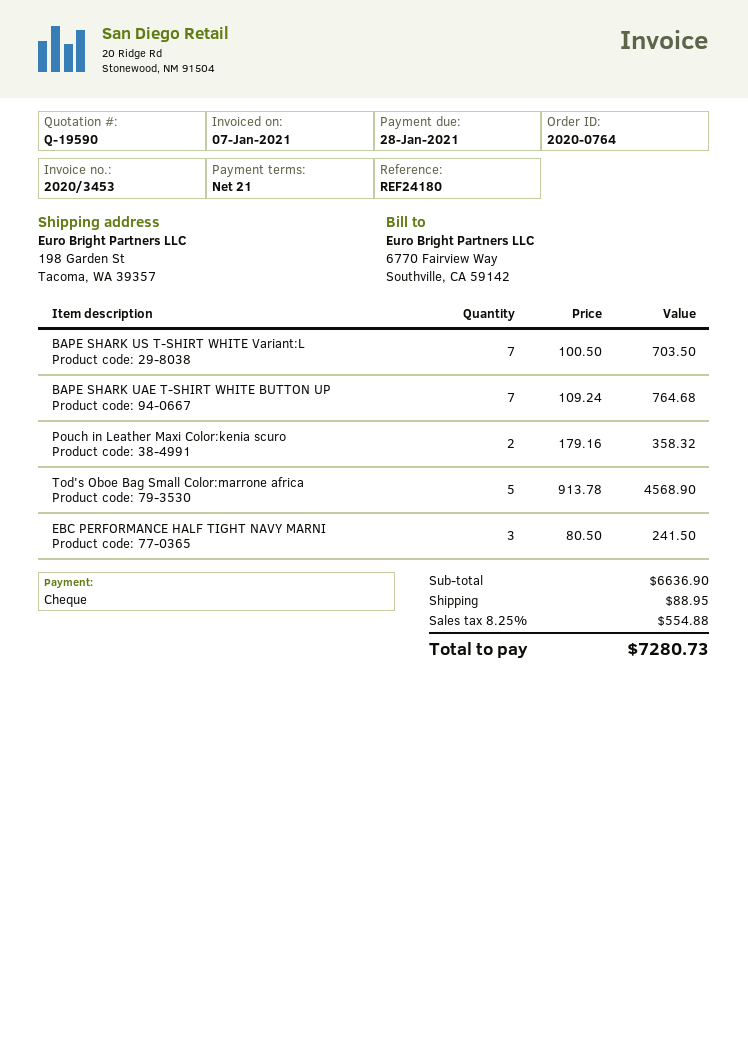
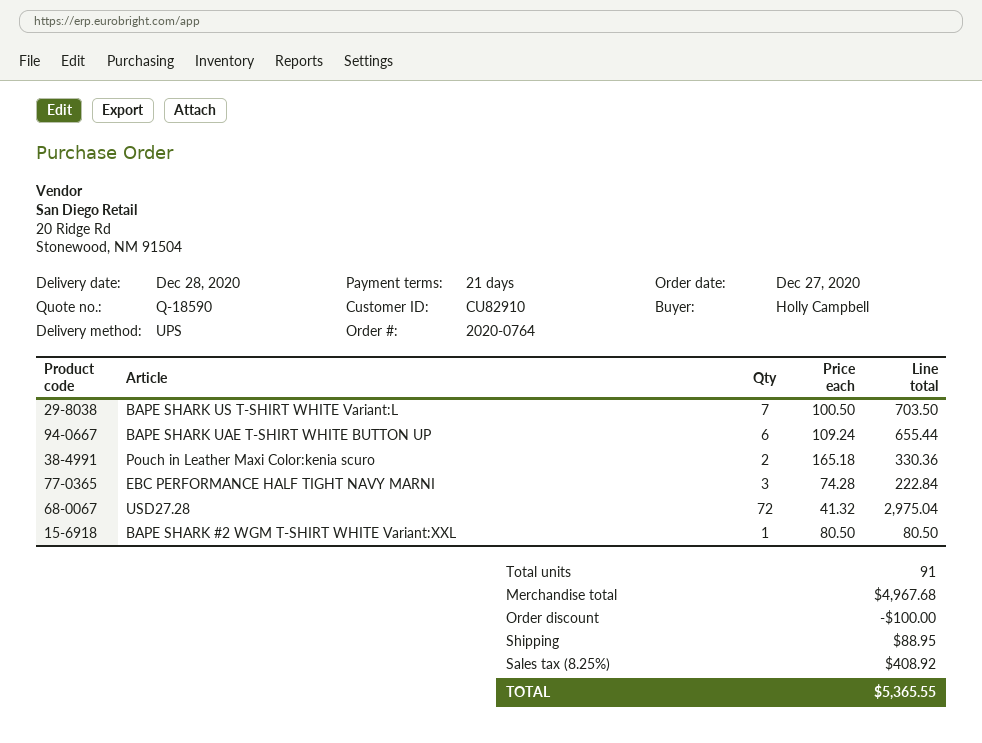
quote number: Q-19590 -> Q-18590
BAPE SHARK UAE T-SHIRT WHITE BUTTON UP: 7 x 109.24 = 764.68 -> 6 x 109.24 = 655.44
Pouch in Leather Maxi Color:kenia scuro: 2 x 179.16 = 358.32 -> 2 x 165.18 = 330.36
Tod's Oboe Bag Small Color:marrone africa: 5 x 913.78 = 4568.90 -> none
EBC PERFORMANCE HALF TIGHT NAVY MARNI: 3 x 80.50 = 241.50 -> 3 x 74.28 = 222.84
USD27.28: none -> 72 x 41.32 = 2975.04
BAPE SHARK #2 WGM T-SHIRT WHITE Variant:XXL: none -> 1 x 80.50 = 80.50
subtotal: 6636.90 -> 4967.68
discount: none -> 100.00
tax: 8.25% = 554.88 -> 8.25% = 408.92
total: 7280.73 -> 5365.55

